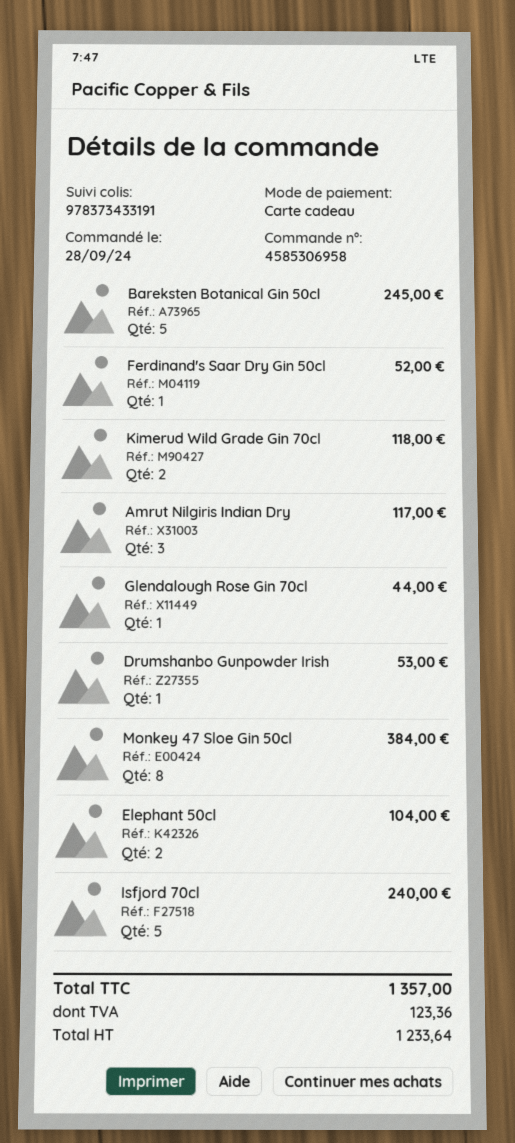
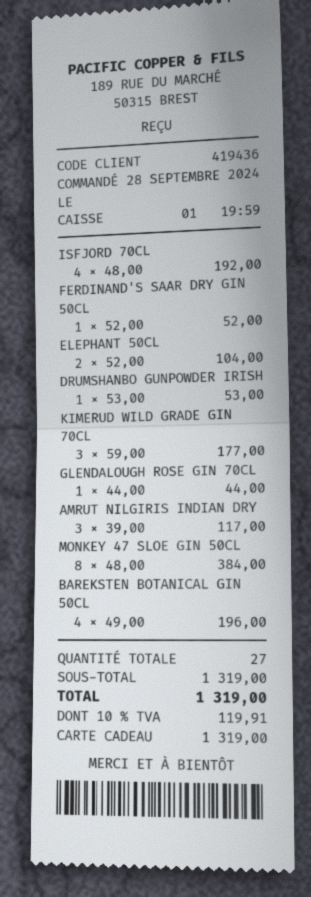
Bareksten Botanical Gin 50cl: 5 for 245.00 -> 4 for 196.00
Kimerud Wild Grade Gin 70cl: 2 for 118.00 -> 3 for 177.00
Isfjord 70cl: 5 for 240.00 -> 4 for 192.00
tax: 123.36 -> 119.91
total: 1357.00 -> 1319.00

